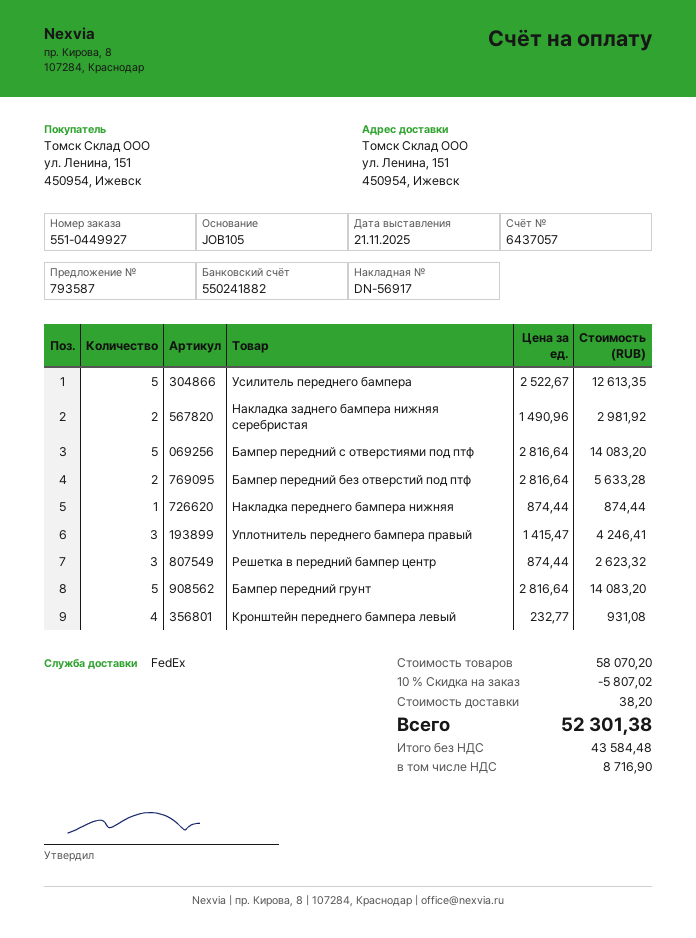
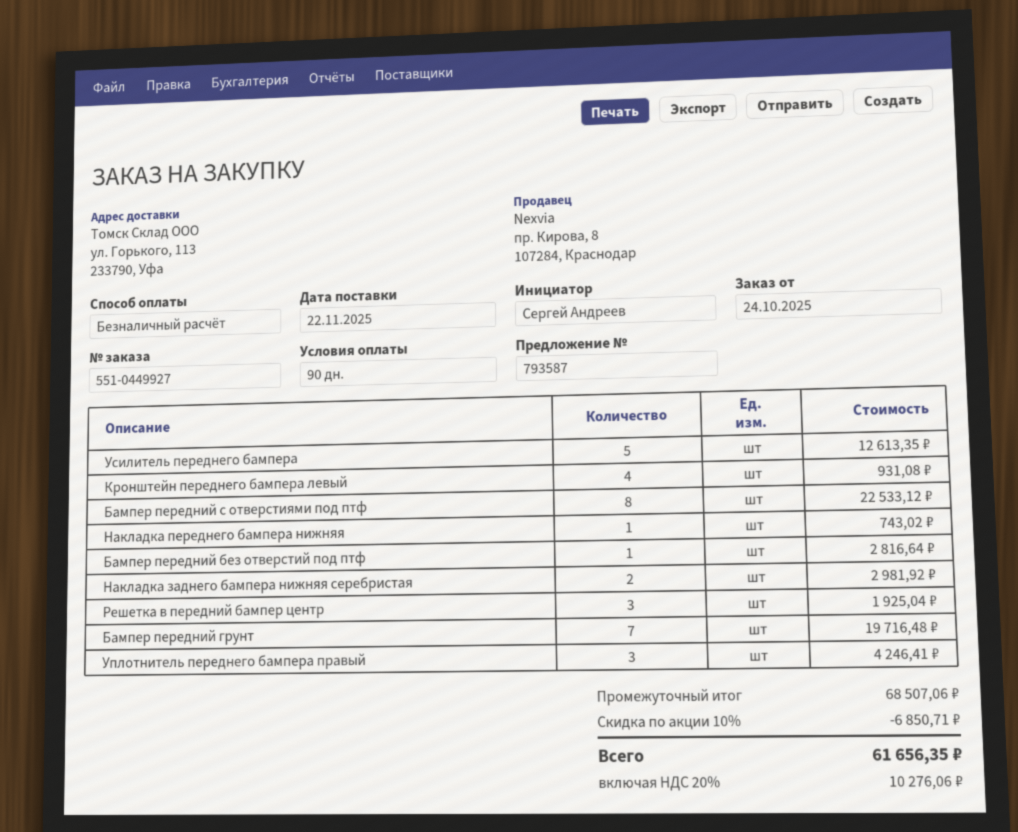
ship to: ул. Ленина, 151, 450954, Ижевск -> ул. Горького, 113, 233790, Уфа
Бампер передний c отверстиями под птф: 5 for 14083.20 -> 8 for 22533.12
Бампер передний без отверстий под птф: 2 for 5633.28 -> 1 for 2816.64
Накладка переднего бампера нижняя: 1 for 874.44 -> 1 for 743.02
Решетка в передний бампер центр: 3 for 2623.32 -> 3 for 1925.04
Бампер передний грунт: 5 for 14083.20 -> 7 for 19716.48
subtotal: 58070.20 -> 68507.06
discount: 10% = 5807.02 -> 10% = 6850.71
shipping: 38.20 -> none
tax: 8716.90 -> 10276.06
total: 52301.38 -> 61656.35

